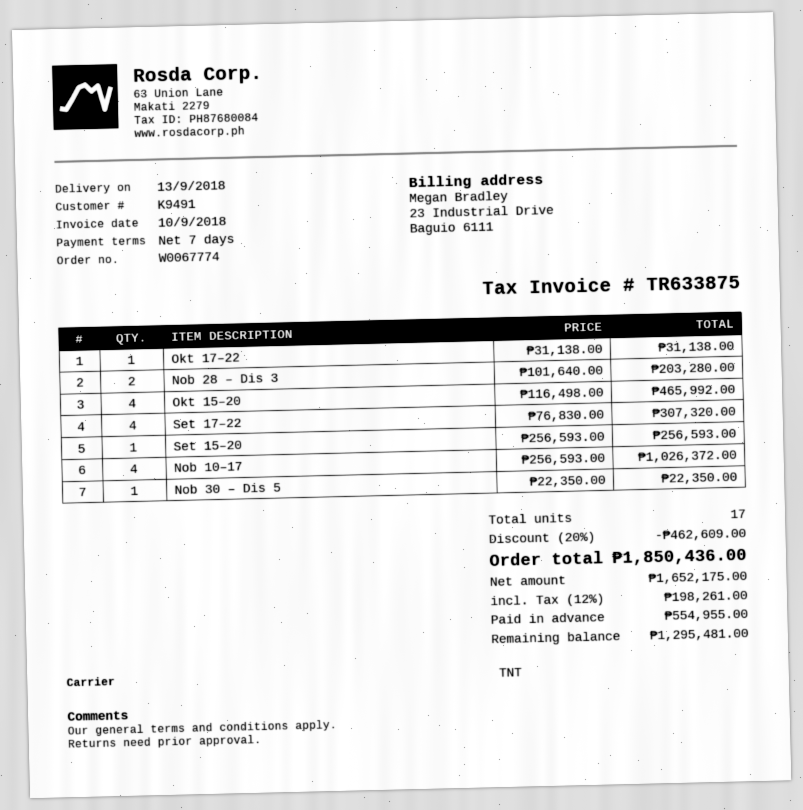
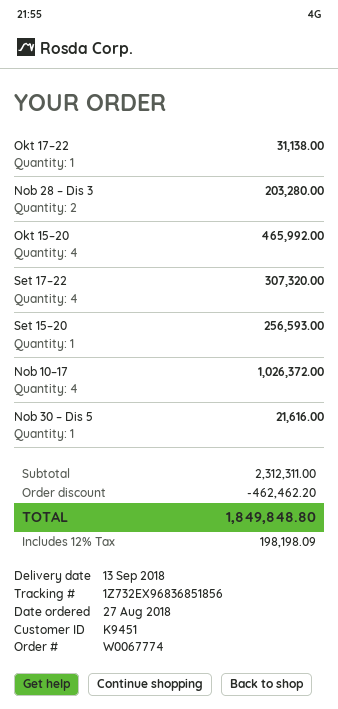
customer number: K9491 -> K9451
Nob 30 – Dis 5: 1 for 22350.00 -> 1 for 21616.00
discount: 462609.00 -> 462462.20
tax: 12% = 198261.00 -> 12% = 198198.09
total: 1850436.00 -> 1849848.80

